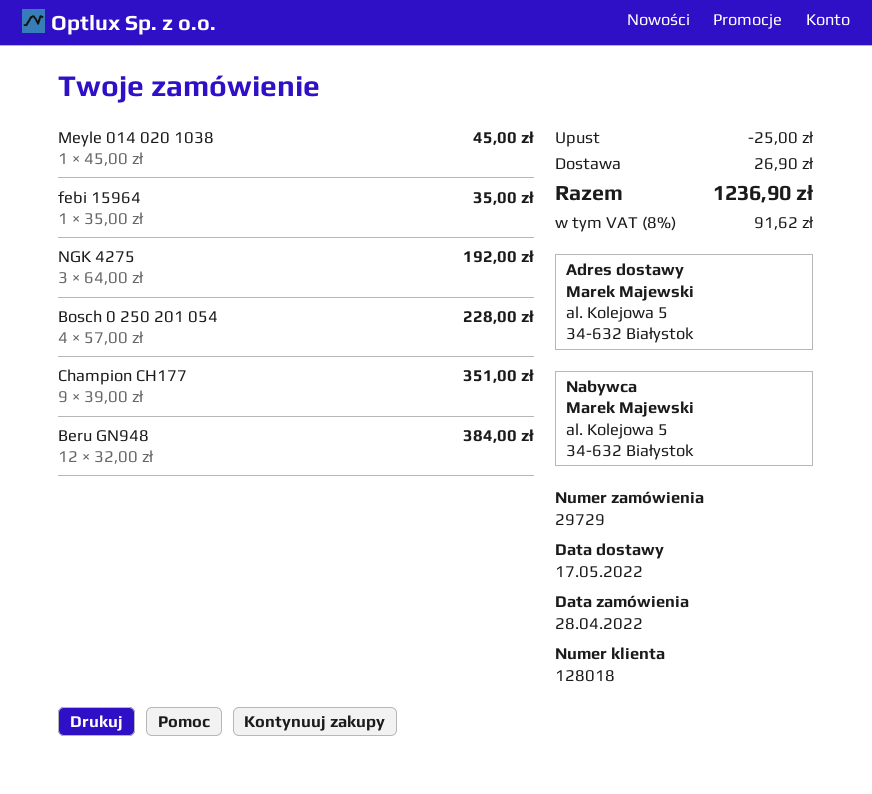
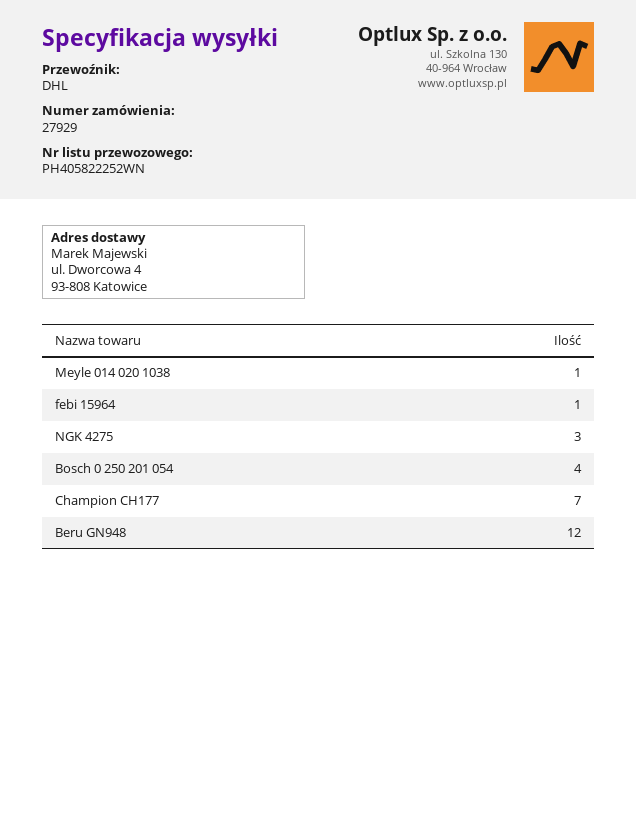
order number: 29729 -> 27929
ship to: al. Kolejowa 5, 34-632 Białystok -> ul. Dworcowa 4, 93-808 Katowice
Champion CH177: 9 -> 7

